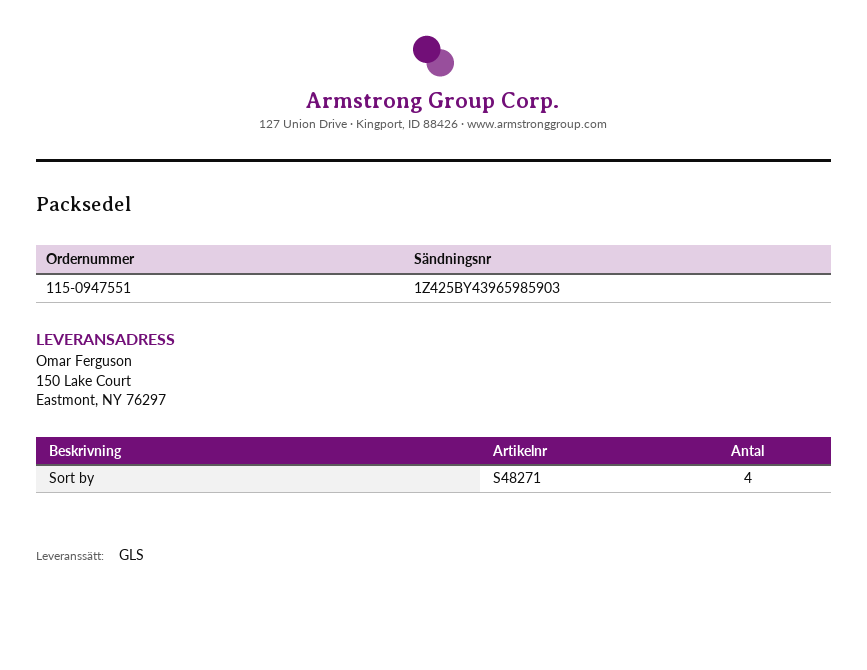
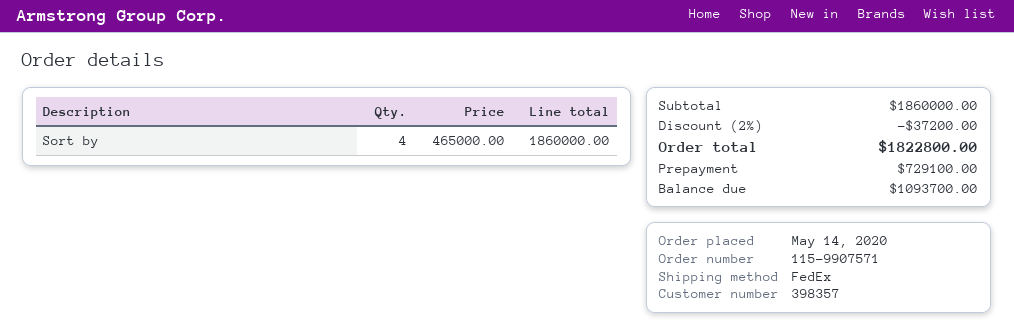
order number: 115-0947551 -> 115-9907571
shipping method: GLS -> FedEx

